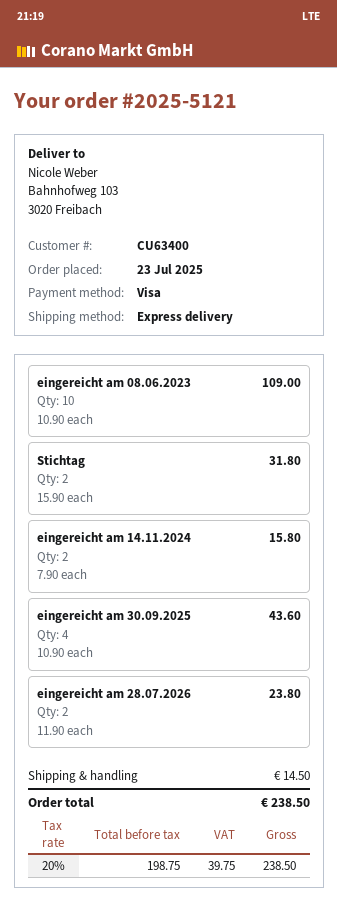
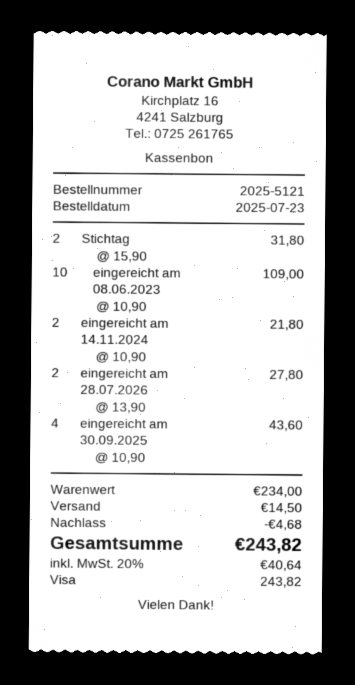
eingereicht am 14.11.2024: 2 x 7.90 = 15.80 -> 2 x 10.90 = 21.80
eingereicht am 28.07.2026: 2 x 11.90 = 23.80 -> 2 x 13.90 = 27.80
discount: none -> 4.68
tax: 20% = 39.75 -> 20% = 40.64
total: 238.50 -> 243.82

